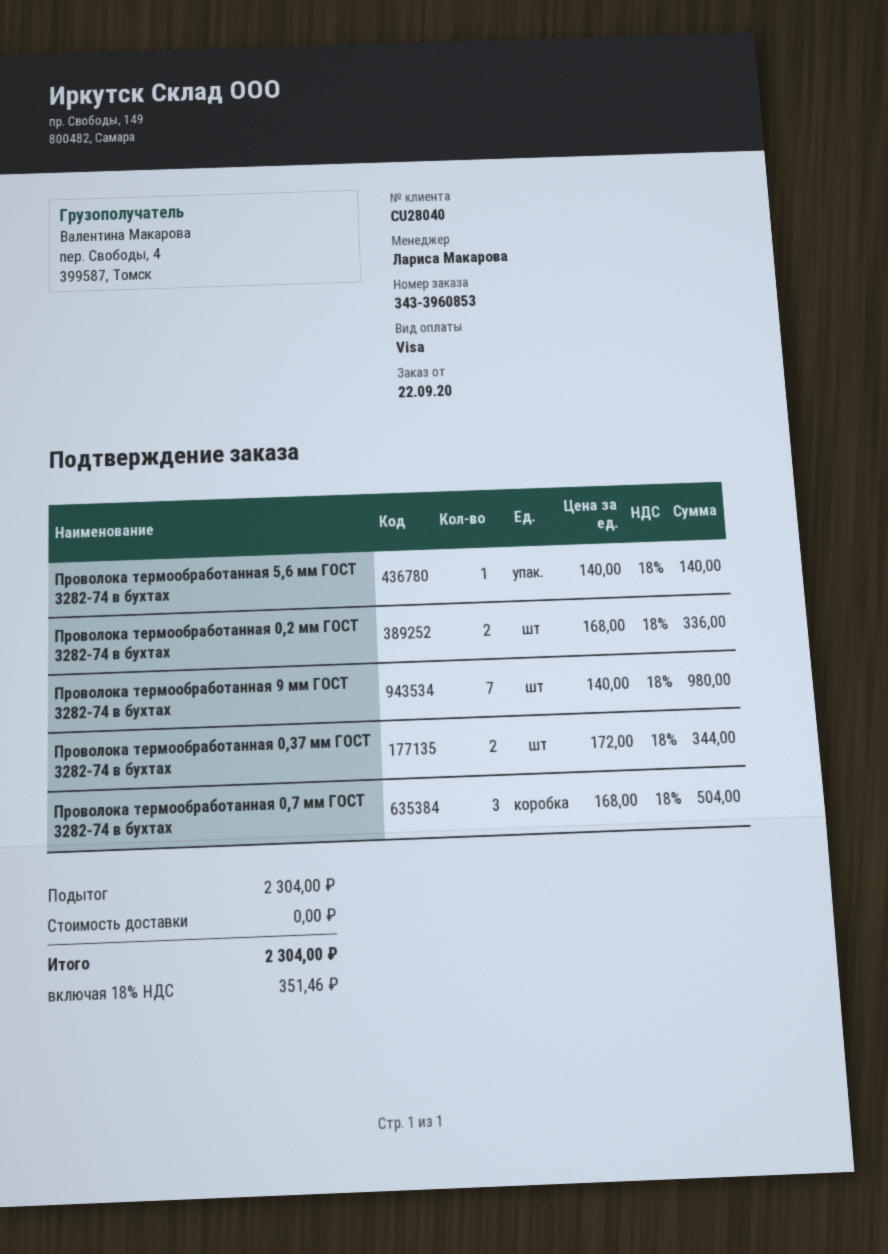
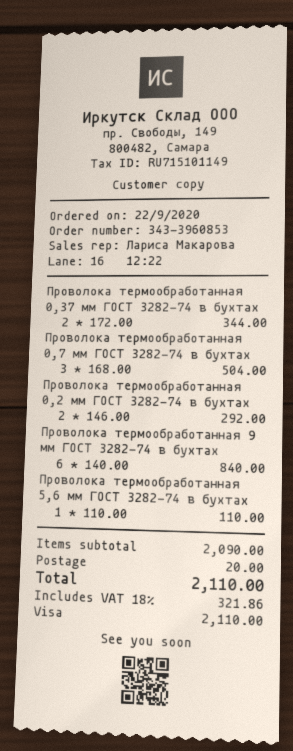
Проволока термообработанная 5,6 мм ГОСТ 3282-74 в бухтах: 1 x 140.00 = 140.00 -> 1 x 110.00 = 110.00
Проволока термообработанная 0,2 мм ГОСТ 3282-74 в бухтах: 2 x 168.00 = 336.00 -> 2 x 146.00 = 292.00
Проволока термообработанная 9 мм ГОСТ 3282-74 в бухтах: 7 x 140.00 = 980.00 -> 6 x 140.00 = 840.00
subtotal: 2304.00 -> 2090.00
shipping: 0.00 -> 20.00
tax: 18% = 351.46 -> 18% = 321.86
total: 2304.00 -> 2110.00

